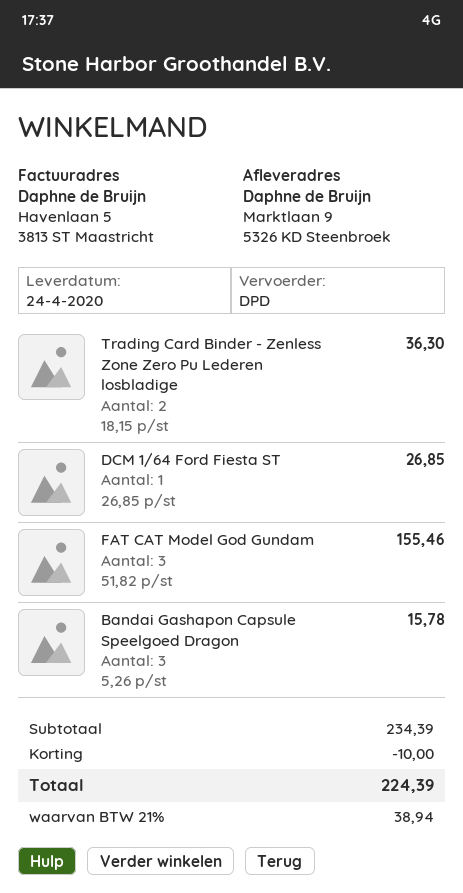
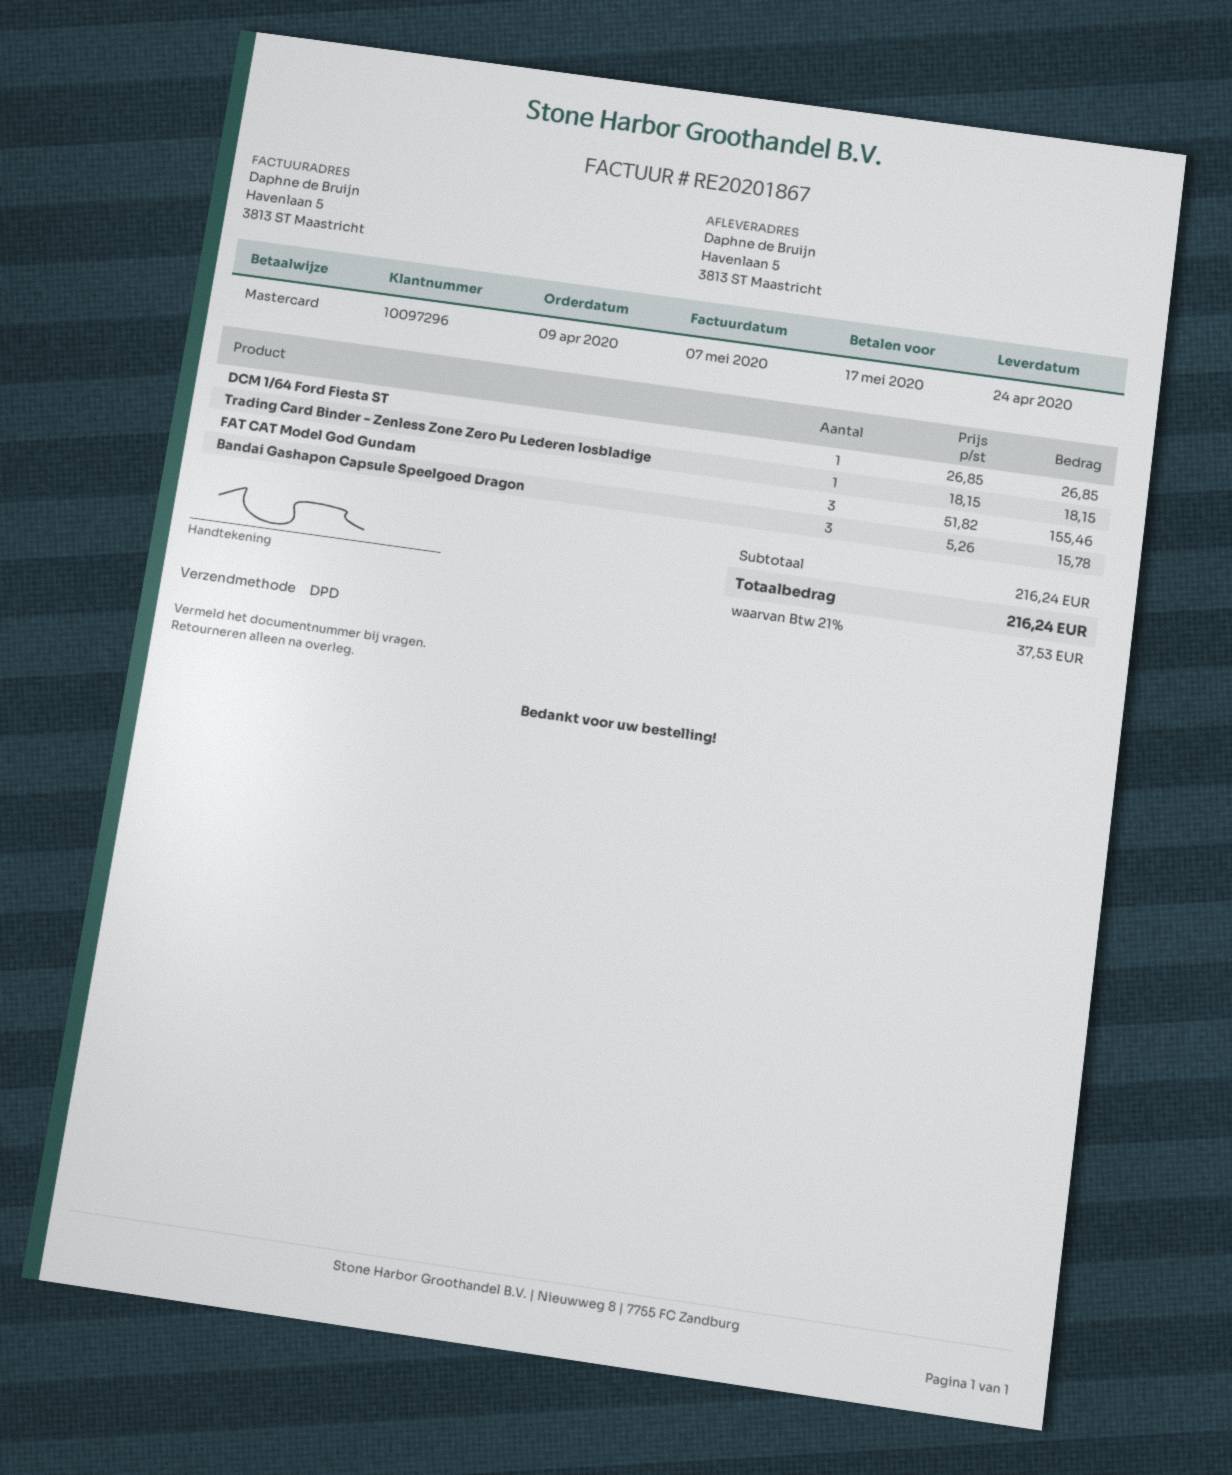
ship to: Marktlaan 9, 5326 KD Steenbroek -> Havenlaan 5, 3813 ST Maastricht
Trading Card Binder - Zenless Zone Zero Pu Lederen losbladige: 2 x 18.15 = 36.30 -> 1 x 18.15 = 18.15
subtotal: 234.39 -> 216.24
discount: 10.00 -> none
tax: 21% = 38.94 -> 21% = 37.53
total: 224.39 -> 216.24

